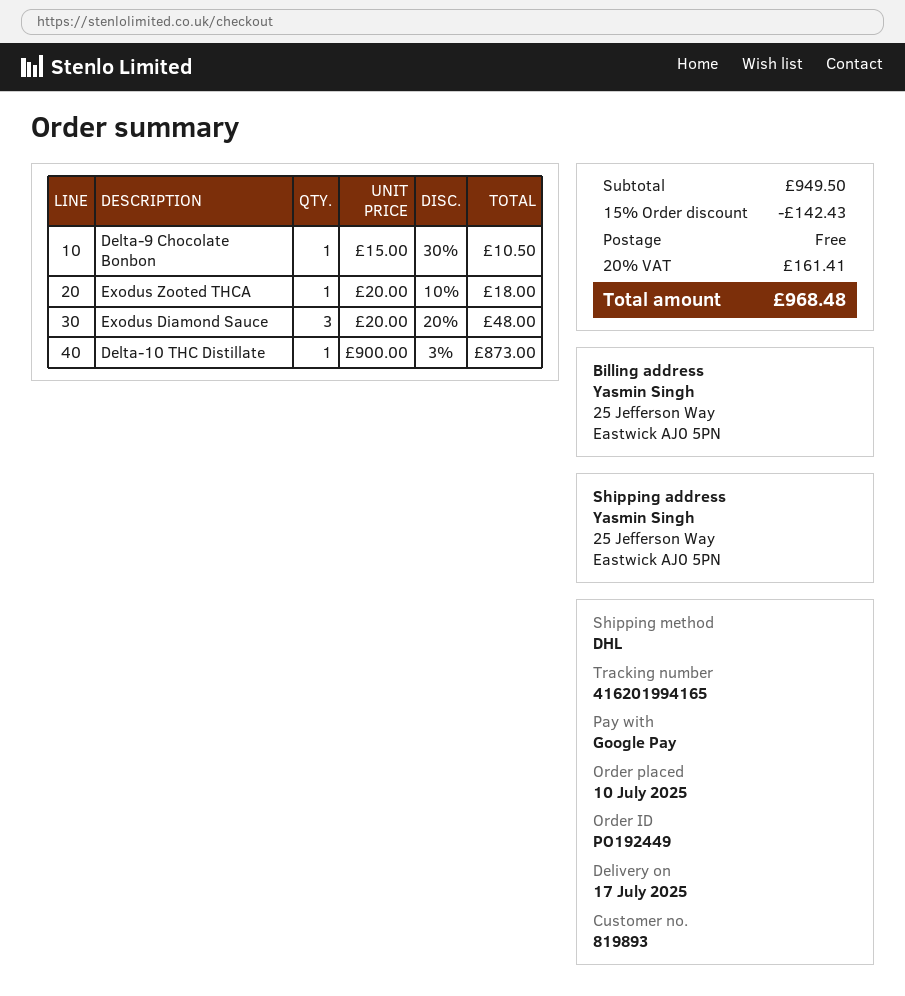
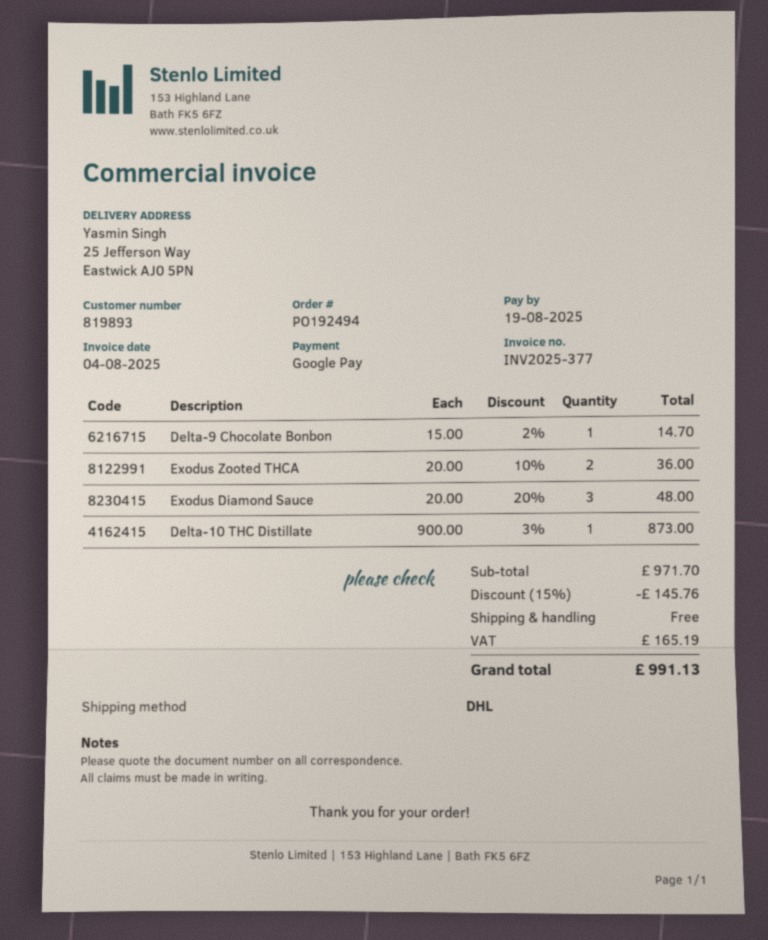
order number: PO192449 -> PO192494
Delta-9 Chocolate Bonbon: 1 x 15.00 - 30% = 10.50 -> 1 x 15.00 - 2% = 14.70
Exodus Zooted THCA: 1 x 20.00 - 10% = 18.00 -> 2 x 20.00 - 10% = 36.00
subtotal: 949.50 -> 971.70
discount: 15% = 142.43 -> 15% = 145.76
tax: 161.41 -> 165.19
total: 968.48 -> 991.13

